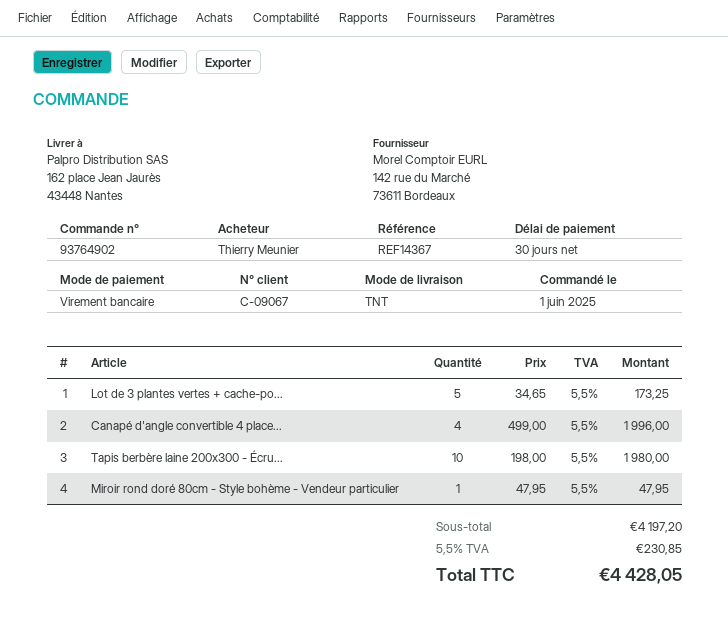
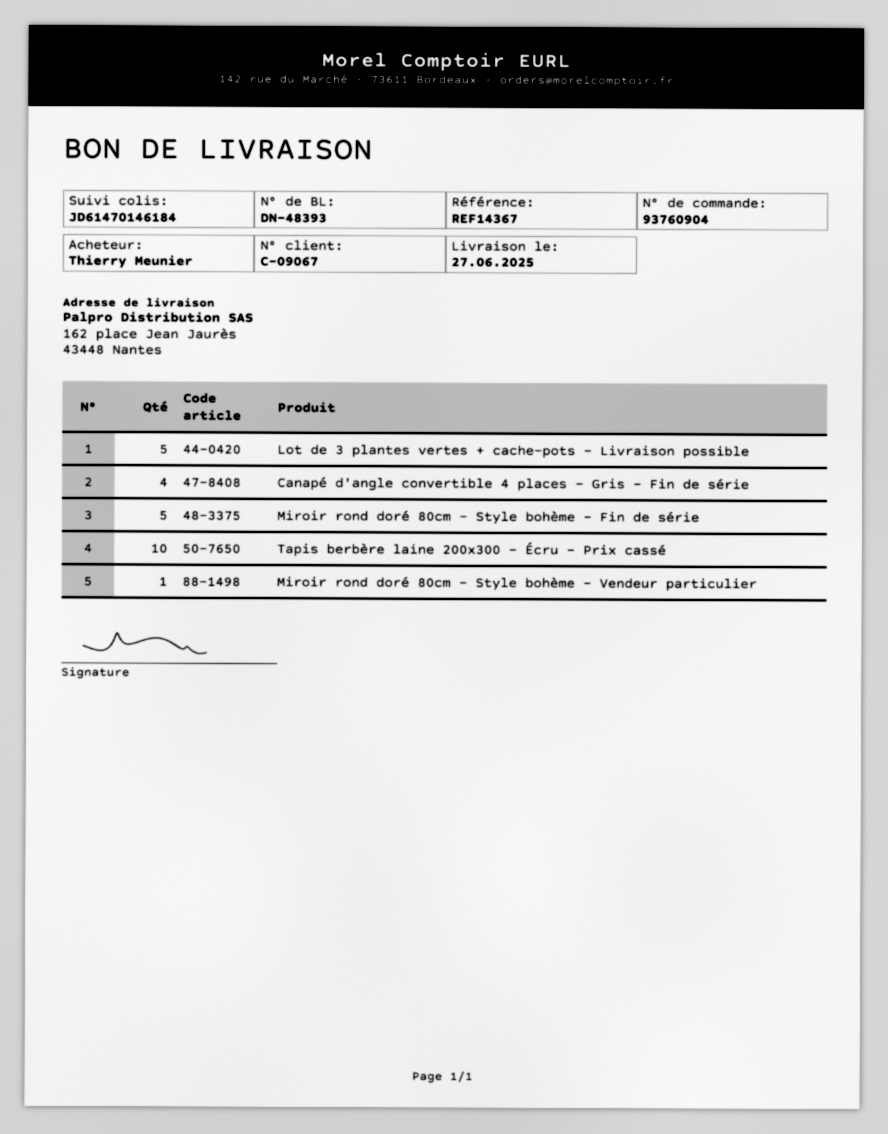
order number: 93764902 -> 93760904
Miroir rond doré 80cm - Style bohème - Fin de série: none -> 5

